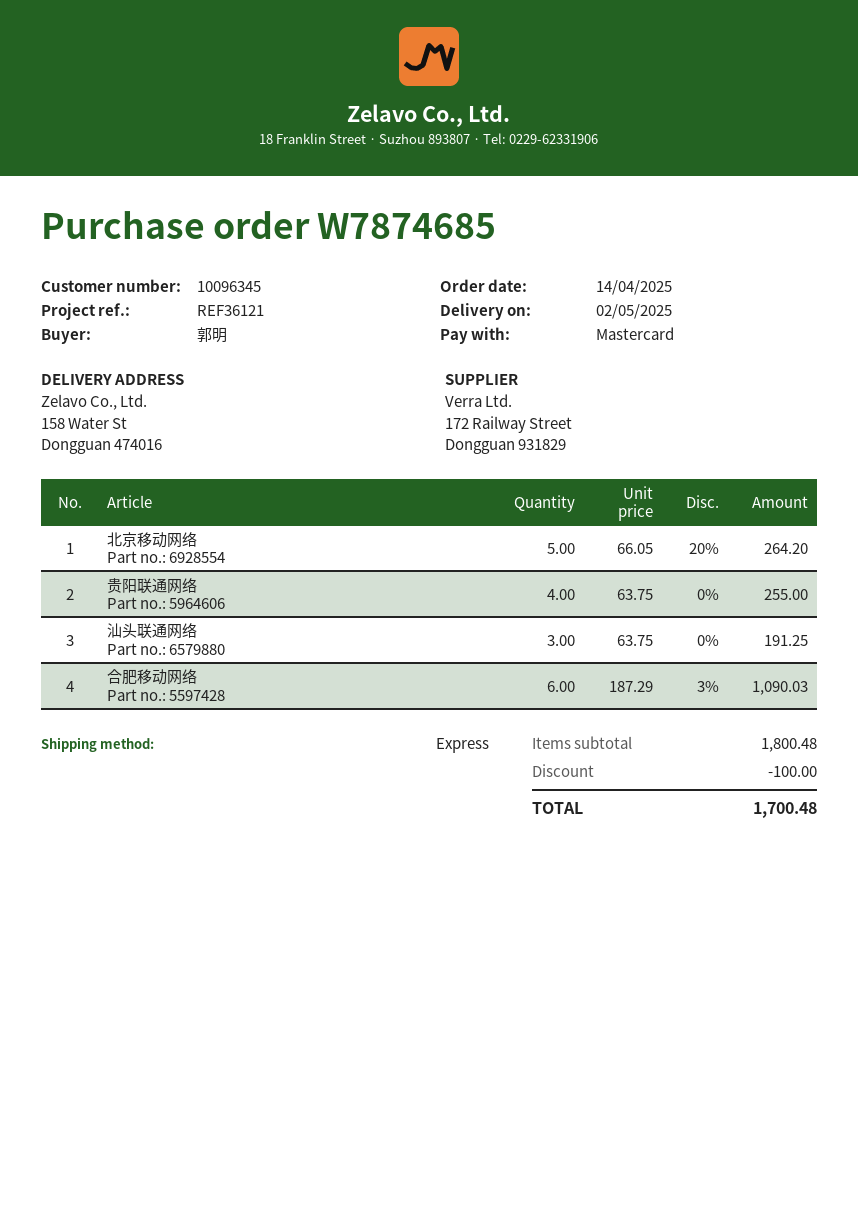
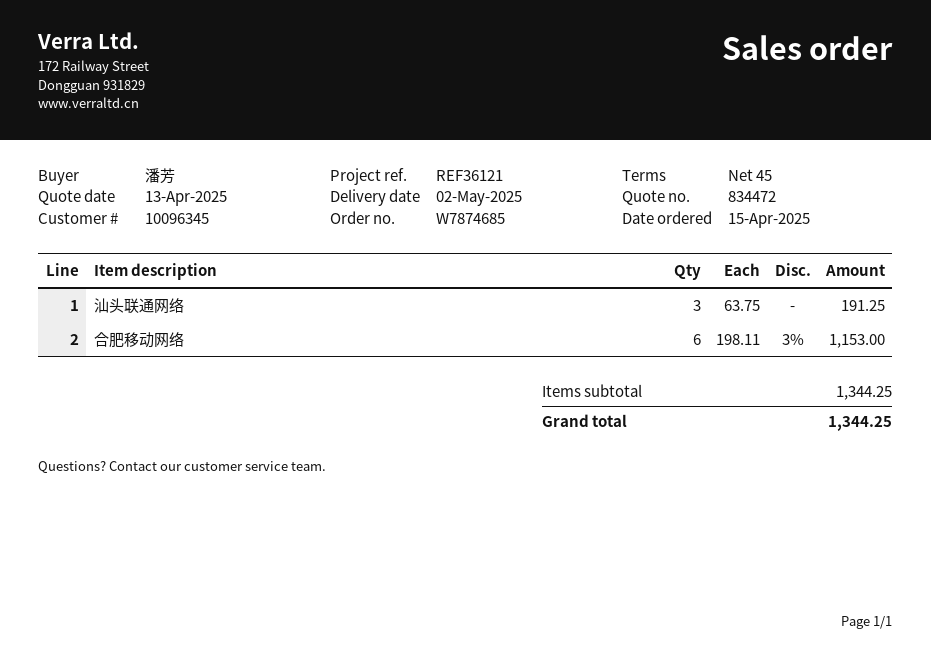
order date: 2025-04-14 -> 2025-04-15
ordered by: 郭明 -> 潘芳
北京移动网络: 5 x 66.05 - 20% = 264.20 -> none
贵阳联通网络: 4 x 63.75 = 255.00 -> none
合肥移动网络: 6 x 187.29 - 3% = 1090.03 -> 6 x 198.11 - 3% = 1153.00
subtotal: 1800.48 -> 1344.25
discount: 100.00 -> none
total: 1700.48 -> 1344.25

